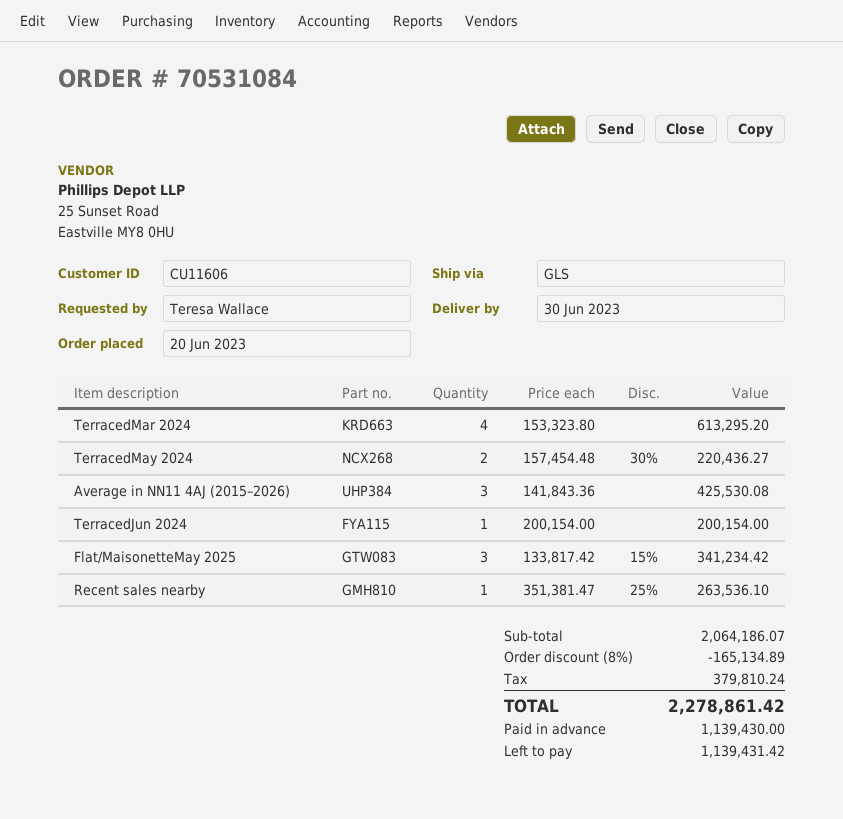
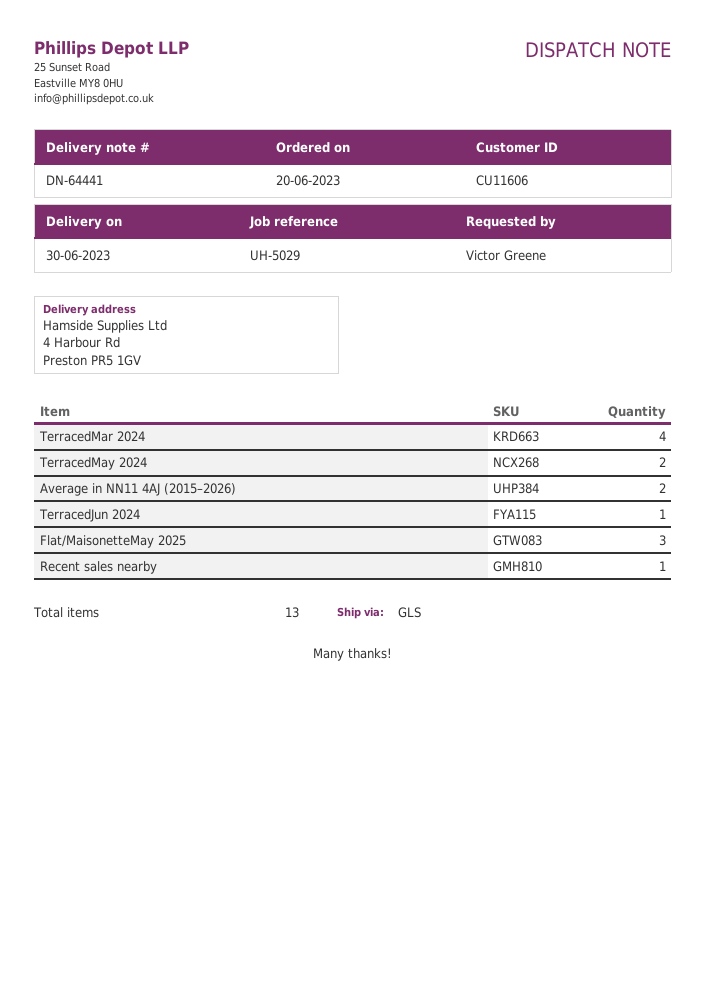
ordered by: Teresa Wallace -> Victor Greene
Average in NN11 4AJ (2015–2026): 3 -> 2

